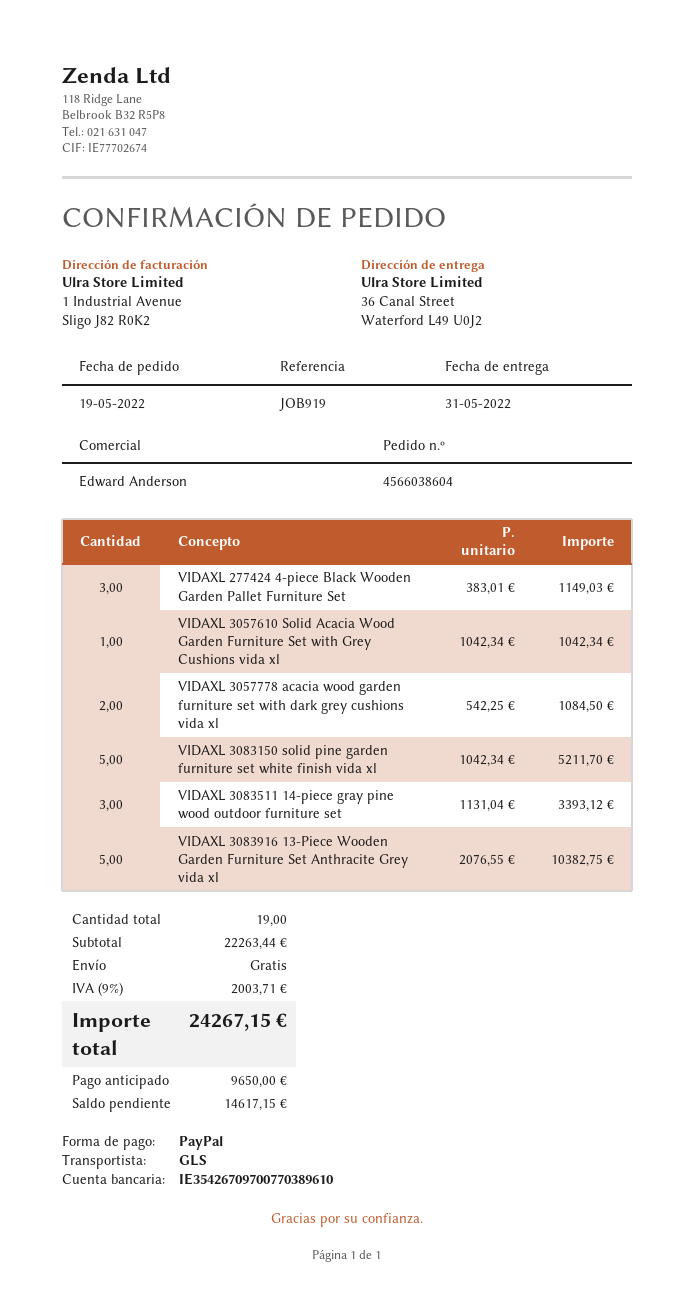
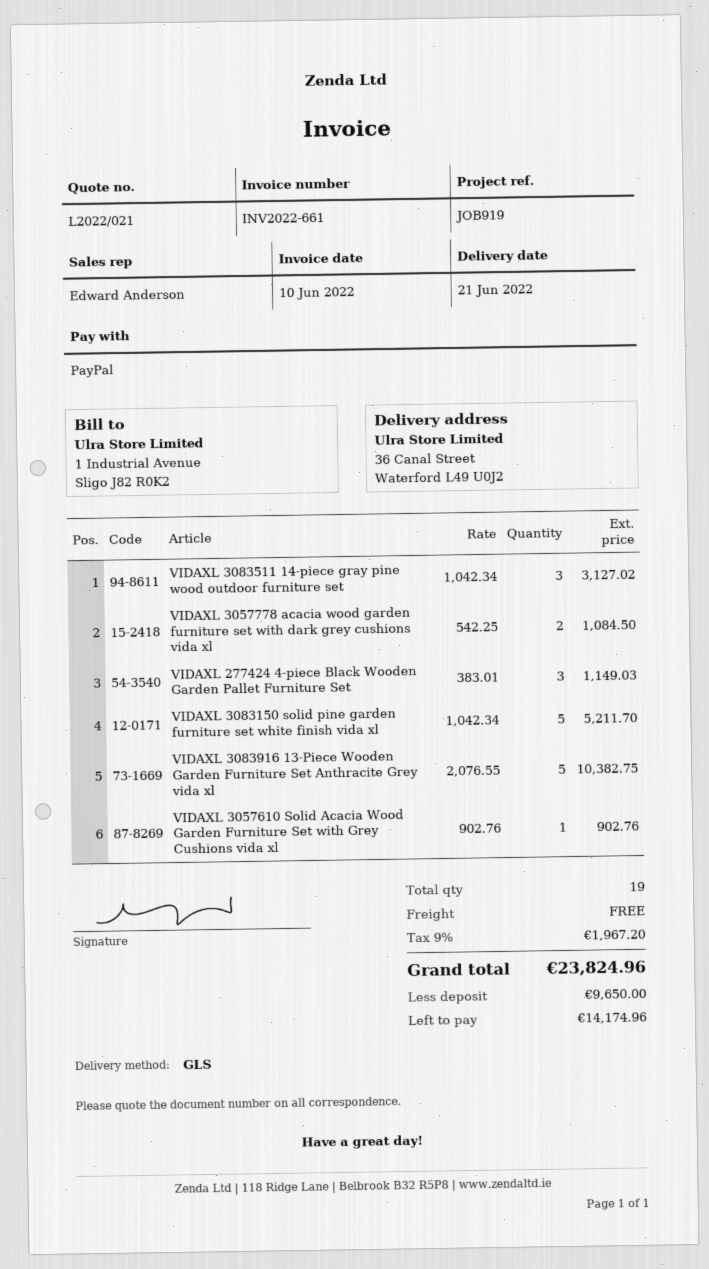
delivery date: 2022-05-31 -> 2022-06-21
VIDAXL 3057610 Solid Acacia Wood Garden Furniture Set with Grey Cushions vida xl: 1 x 1042.34 = 1042.34 -> 1 x 902.76 = 902.76
VIDAXL 3083511 14-piece gray pine wood outdoor furniture set: 3 x 1131.04 = 3393.12 -> 3 x 1042.34 = 3127.02
tax: 9% = 2003.71 -> 9% = 1967.20
total: 24267.15 -> 23824.96
balance: 14617.15 -> 14174.96

